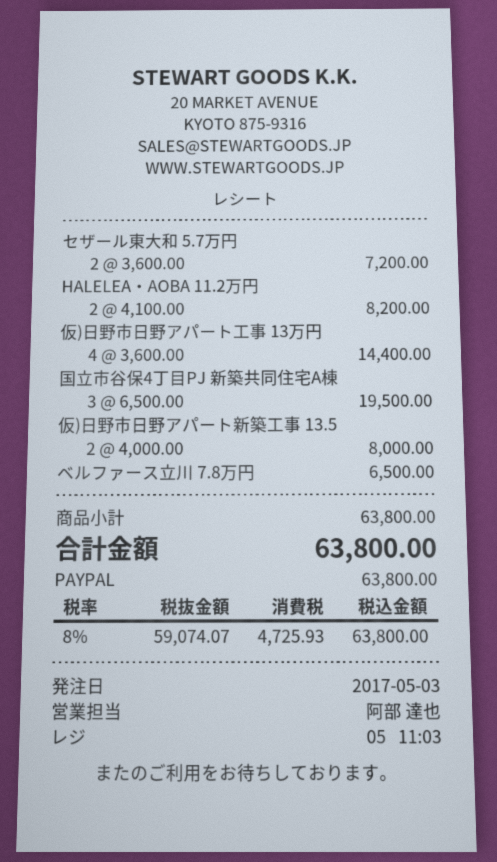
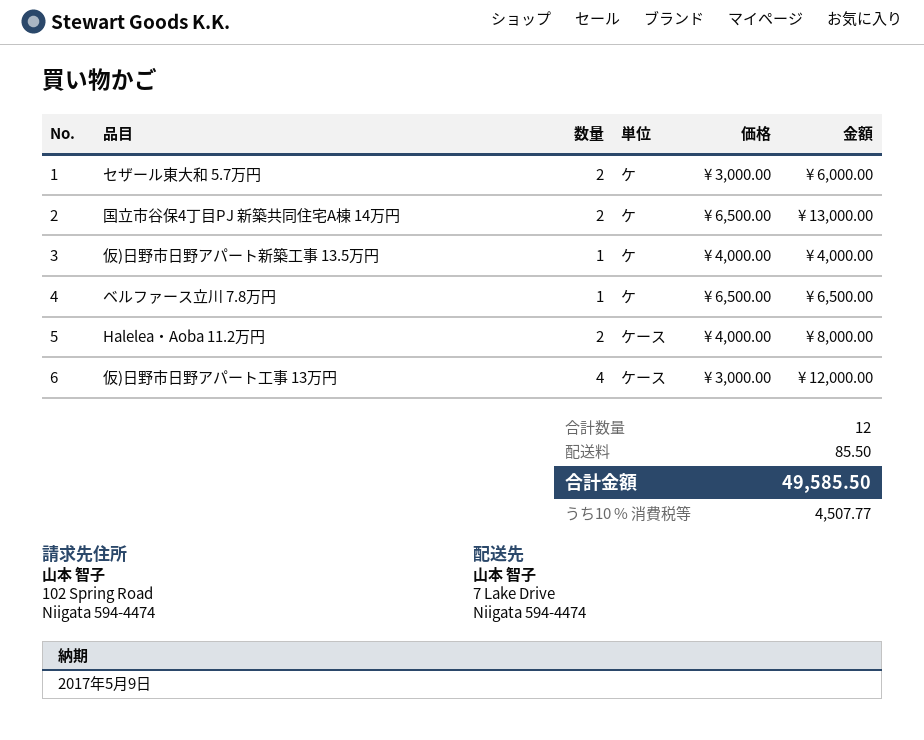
セザール東大和 5.7万円: 2 x 3600.00 = 7200.00 -> 2 x 3000.00 = 6000.00
HALELEA・AOBA 11.2万円: 2 x 4100.00 = 8200.00 -> 2 x 4000.00 = 8000.00
仮)日野市日野アパート工事 13万円: 4 x 3600.00 = 14400.00 -> 4 x 3000.00 = 12000.00
国立市谷保4丁目PJ 新築共同住宅A棟: 3 x 6500.00 = 19500.00 -> 2 x 6500.00 = 13000.00
仮)日野市日野アパート新築工事 13.5: 2 x 4000.00 = 8000.00 -> 1 x 4000.00 = 4000.00
shipping: none -> 85.50
tax: 8% = 4725.93 -> 10% = 4507.77
total: 63800.00 -> 49585.50

